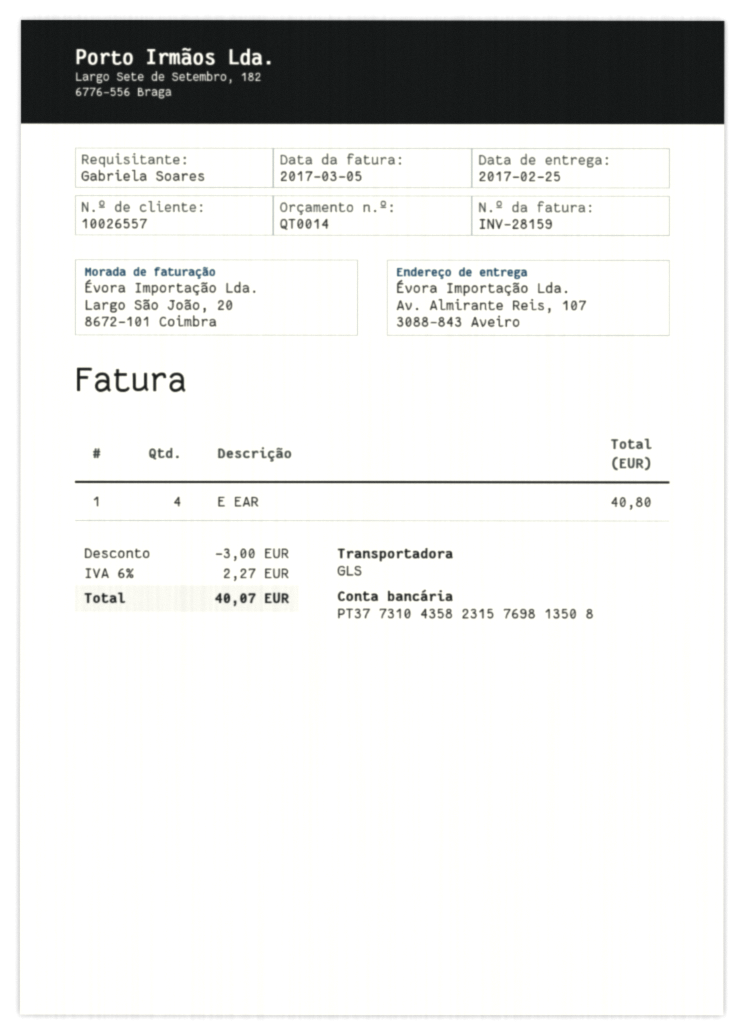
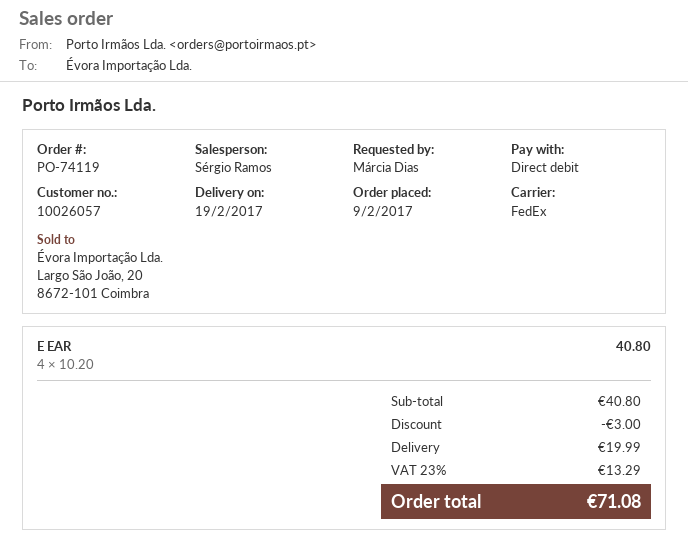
delivery date: 2017-02-25 -> 2017-02-19
customer number: 10026557 -> 10026057
ordered by: Gabriela Soares -> Márcia Dias
shipping method: GLS -> FedEx
shipping: none -> 19.99
tax: 6% = 2.27 -> 23% = 13.29
total: 40.07 -> 71.08

